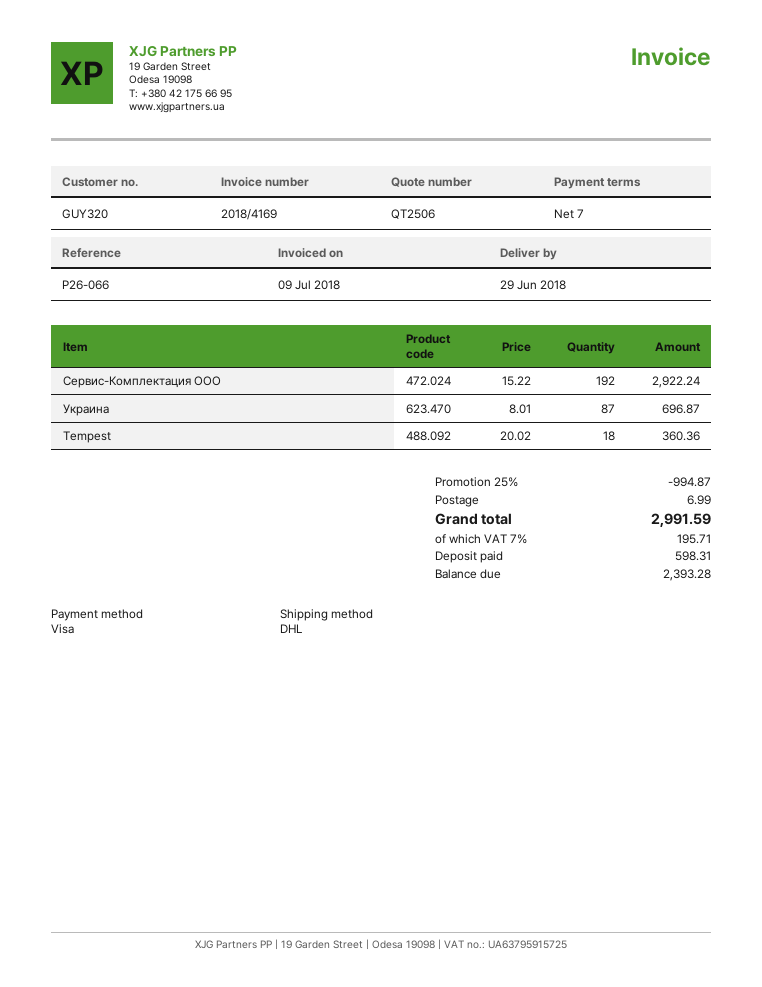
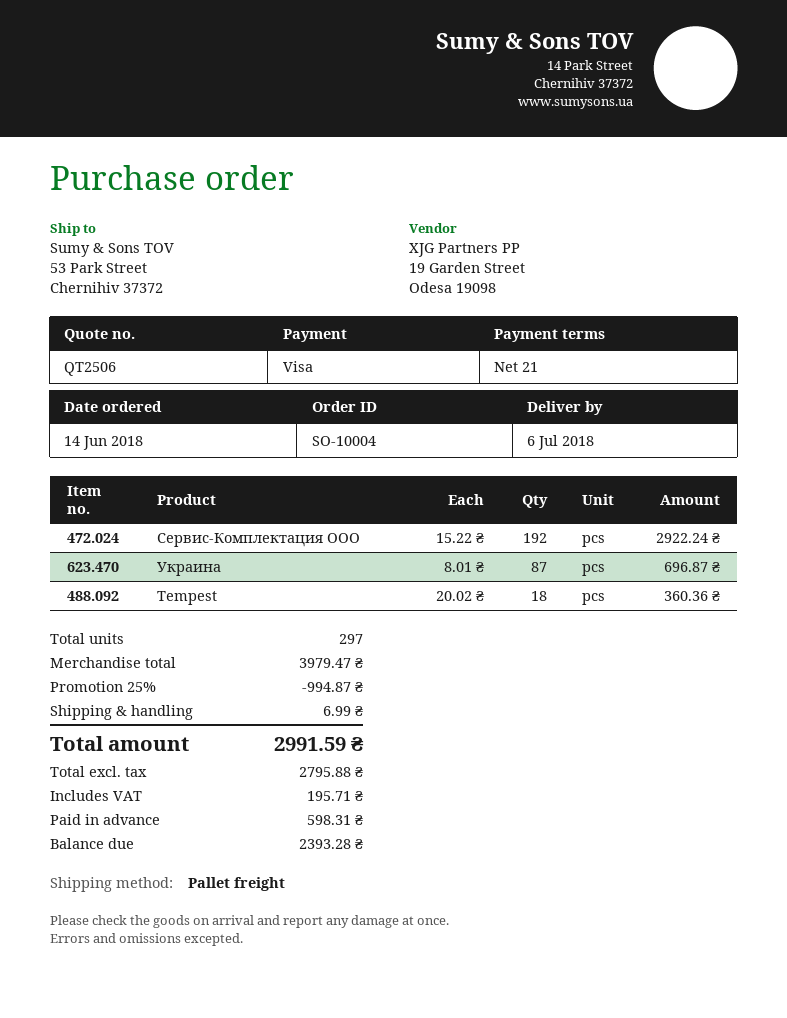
delivery date: 2018-06-29 -> 2018-07-06
payment terms: 7 days -> 21 days
shipping method: DHL -> pallet freight

